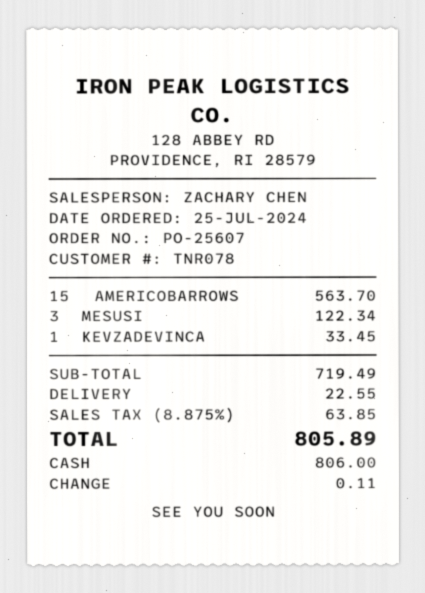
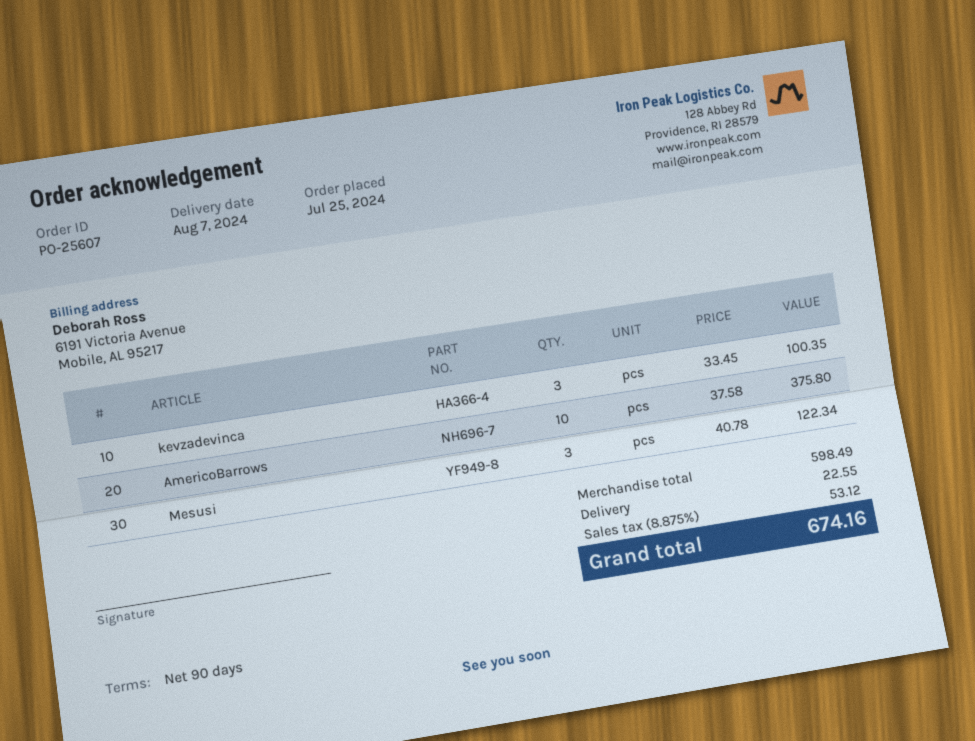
AMERICOBARROWS: 15 for 563.70 -> 10 for 375.80
KEVZADEVINCA: 1 for 33.45 -> 3 for 100.35
subtotal: 719.49 -> 598.49
tax: 8.875% = 63.85 -> 8.875% = 53.12
total: 805.89 -> 674.16

